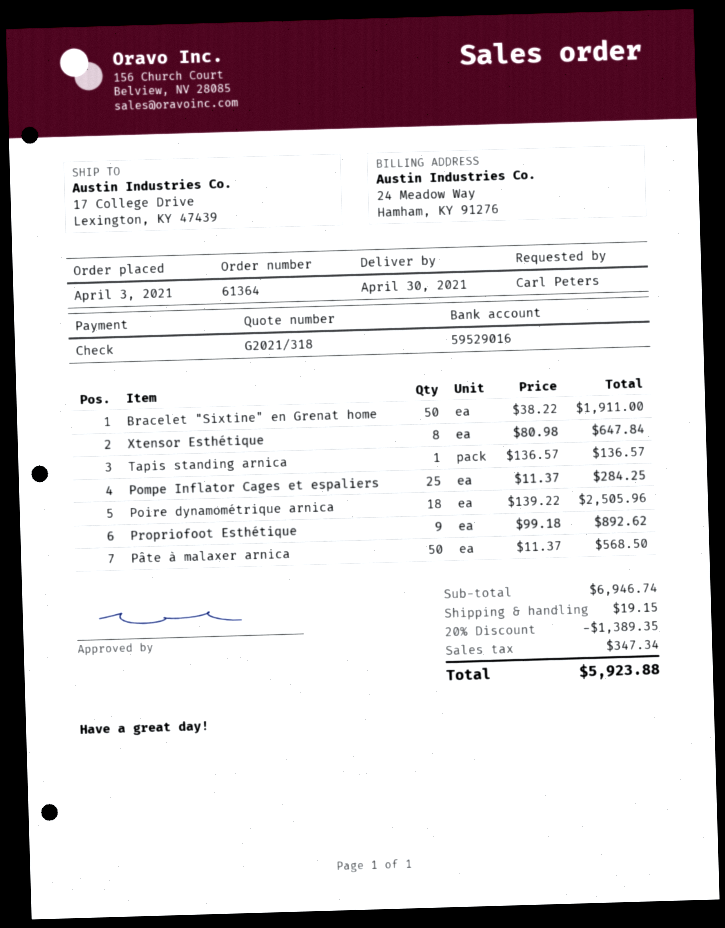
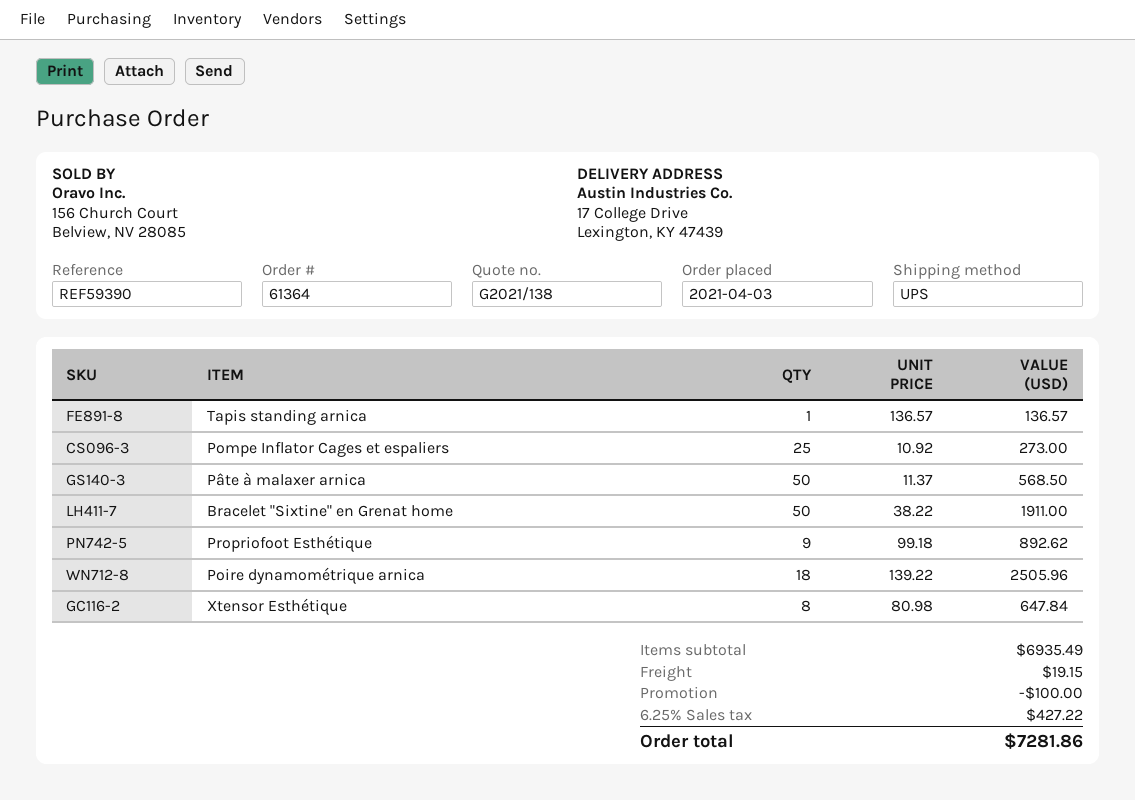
quote number: G2021/318 -> G2021/138
Pompe Inflator Cages et espaliers: 25 x 11.37 = 284.25 -> 25 x 10.92 = 273.00
subtotal: 6946.74 -> 6935.49
discount: 1389.35 -> 100.00
tax: 347.34 -> 427.22
total: 5923.88 -> 7281.86

